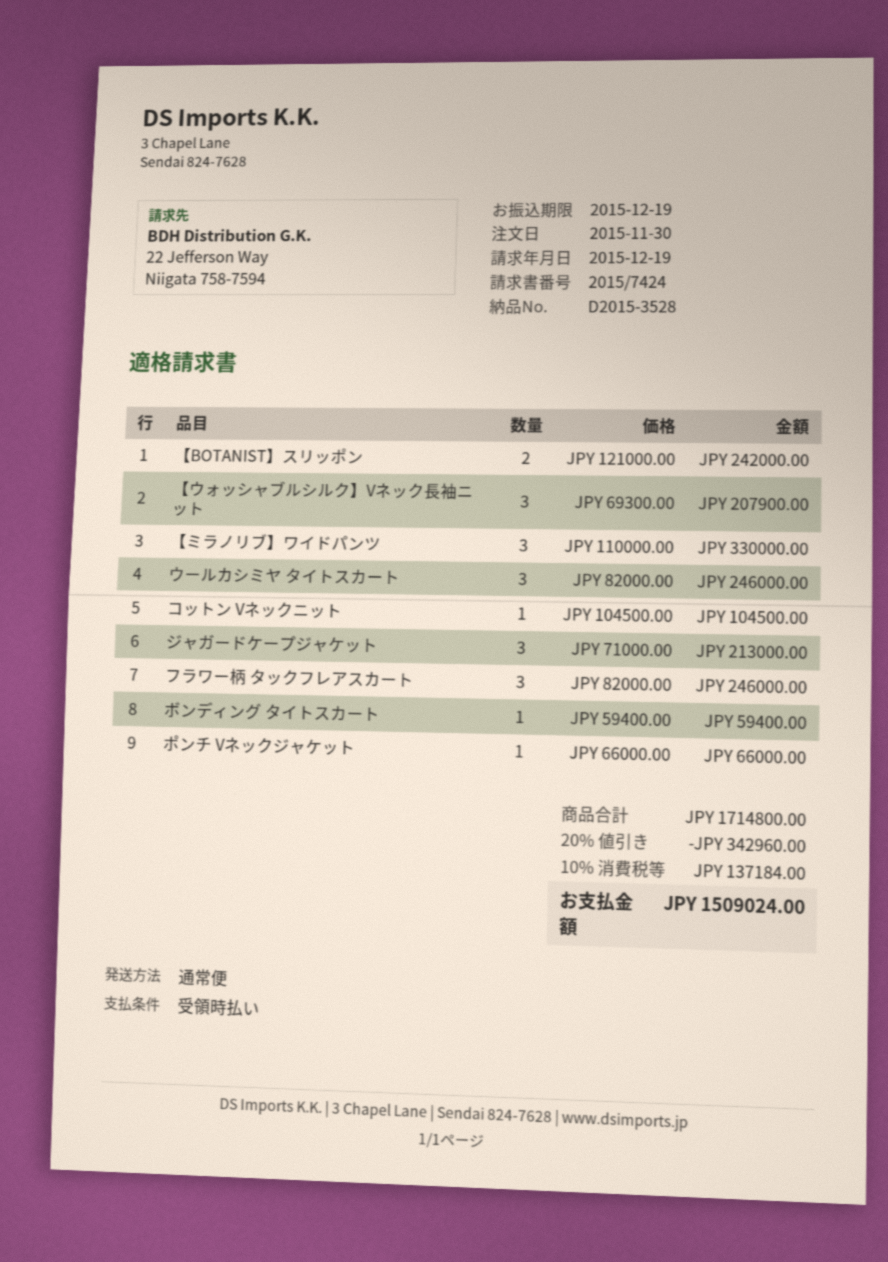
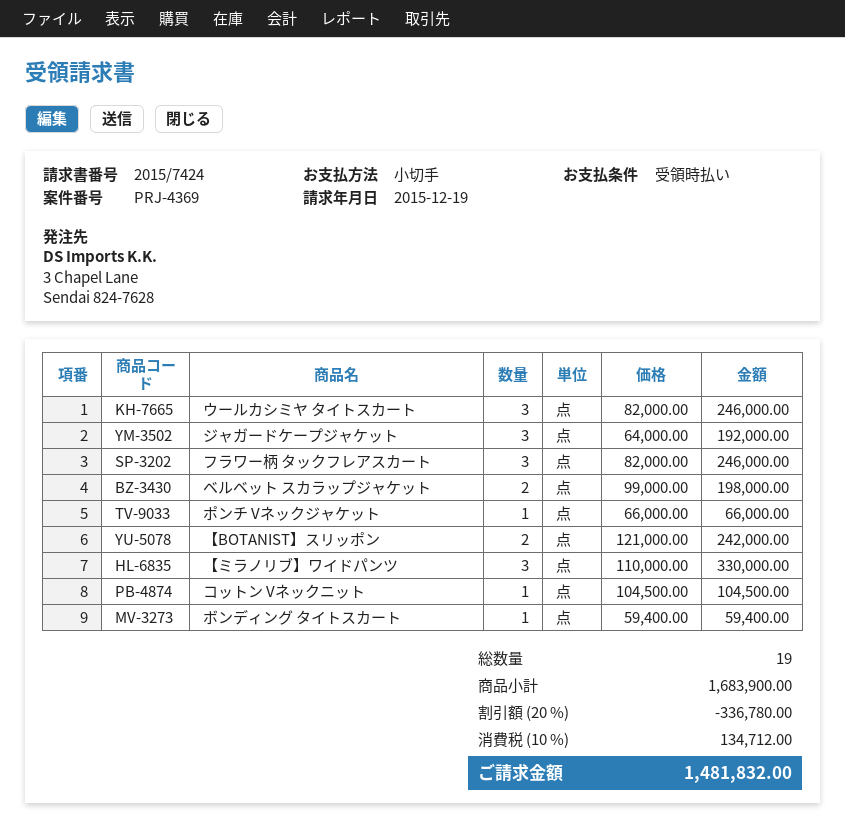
【ウォッシャブルシルク】Vネック長袖ニット: 3 x 69300.00 = 207900.00 -> none
ジャガードケープジャケット: 3 x 71000.00 = 213000.00 -> 3 x 64000.00 = 192000.00
ベルベット スカラップジャケット: none -> 2 x 99000.00 = 198000.00
subtotal: 1714800.00 -> 1683900.00
discount: 20% = 342960.00 -> 20% = 336780.00
tax: 10% = 137184.00 -> 10% = 134712.00
total: 1509024.00 -> 1481832.00

